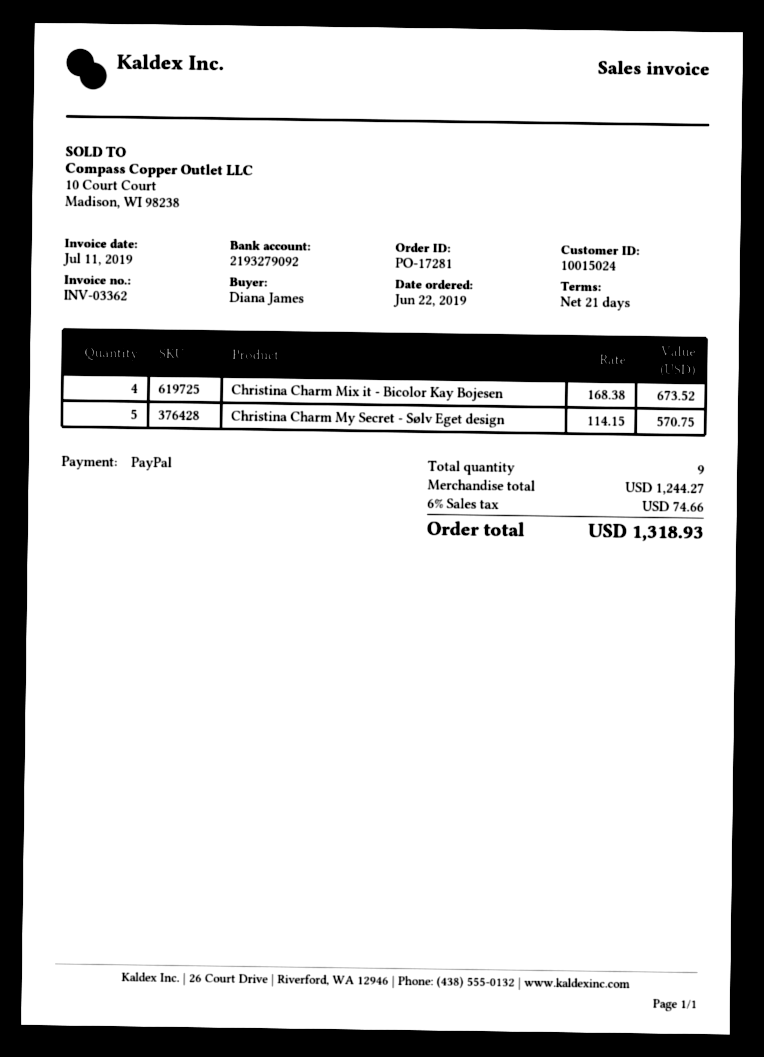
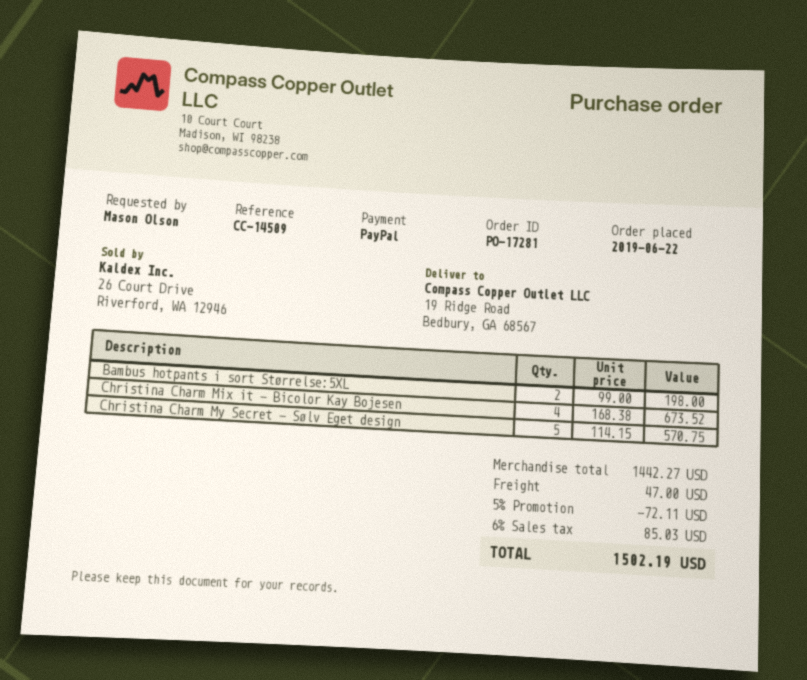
ordered by: Diana James -> Mason Olson
Bambus hotpants i sort Størrelse:5XL: none -> 2 x 99.00 = 198.00
subtotal: 1244.27 -> 1442.27
discount: none -> 5% = 72.11
shipping: none -> 47.00
tax: 6% = 74.66 -> 6% = 85.03
total: 1318.93 -> 1502.19

